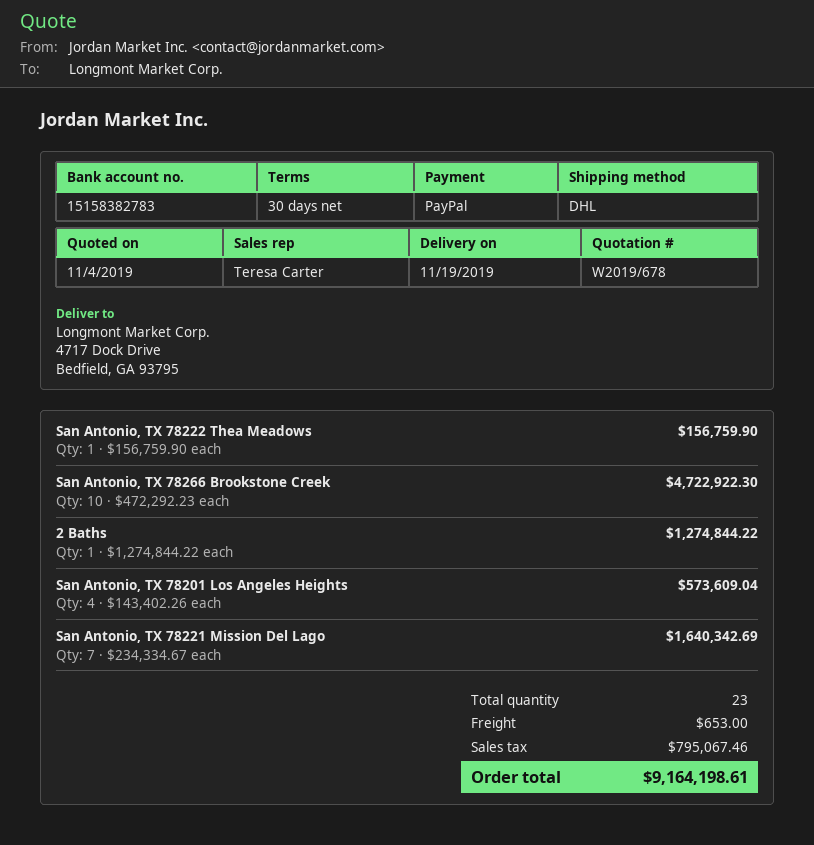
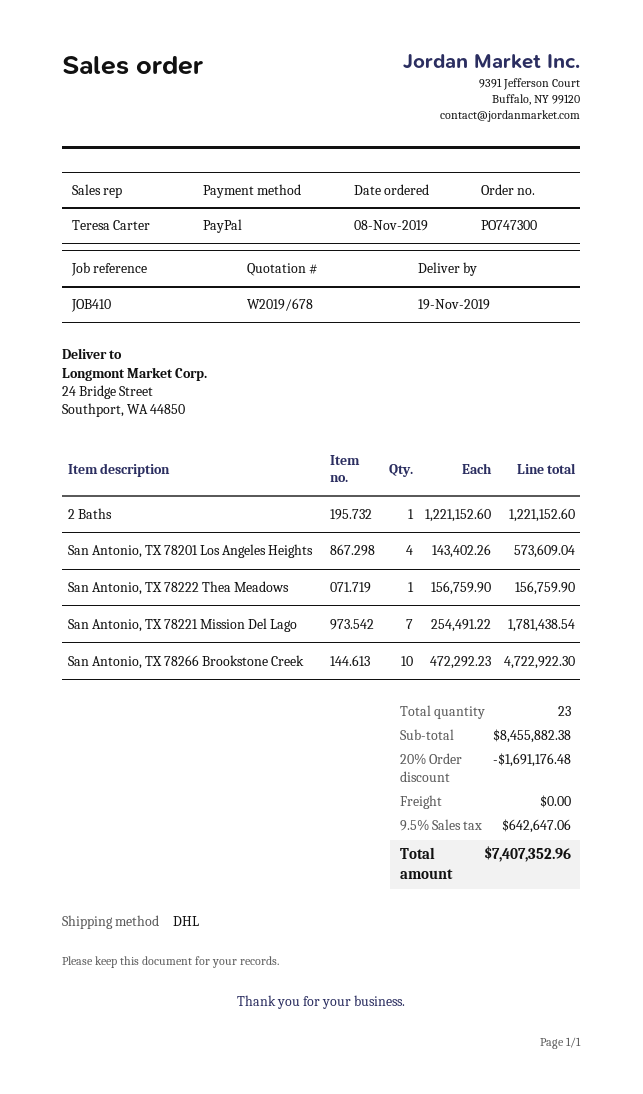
ship to: 4717 Dock Drive, Bedfield, GA 93795 -> 24 Bridge Street, Southport, WA 44850
2 Baths: 1 x 1274844.22 = 1274844.22 -> 1 x 1221152.60 = 1221152.60
San Antonio, TX 78221 Mission Del Lago: 7 x 234334.67 = 1640342.69 -> 7 x 254491.22 = 1781438.54
discount: none -> 20% = 1691176.48
shipping: 653.00 -> 0.00
tax: 795067.46 -> 642647.06
total: 9164198.61 -> 7407352.96

